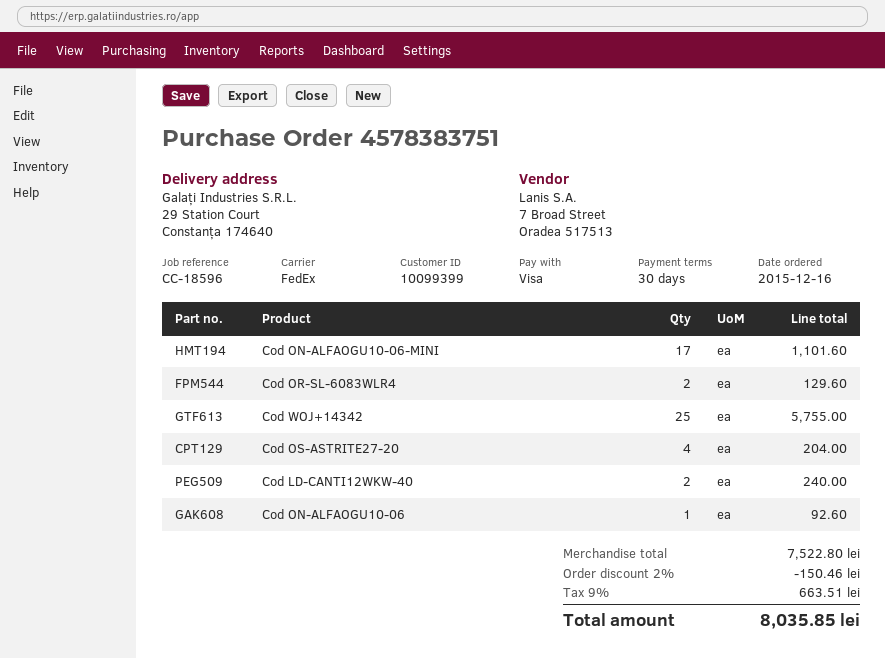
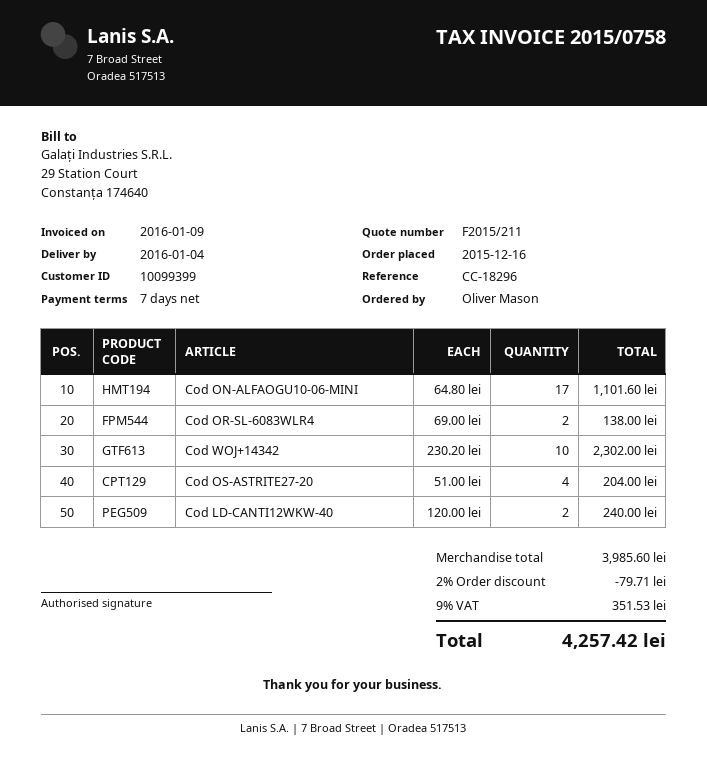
payment terms: 30 days -> 7 days
reference: CC-18596 -> CC-18296
Cod OR-SL-6083WLR4: 2 for 129.60 -> 2 for 138.00
Cod WOJ+14342: 25 for 5755.00 -> 10 for 2302.00
Cod ON-ALFAOGU10-06: 1 for 92.60 -> none
subtotal: 7522.80 -> 3985.60
discount: 2% = 150.46 -> 2% = 79.71
tax: 9% = 663.51 -> 9% = 351.53
total: 8035.85 -> 4257.42

